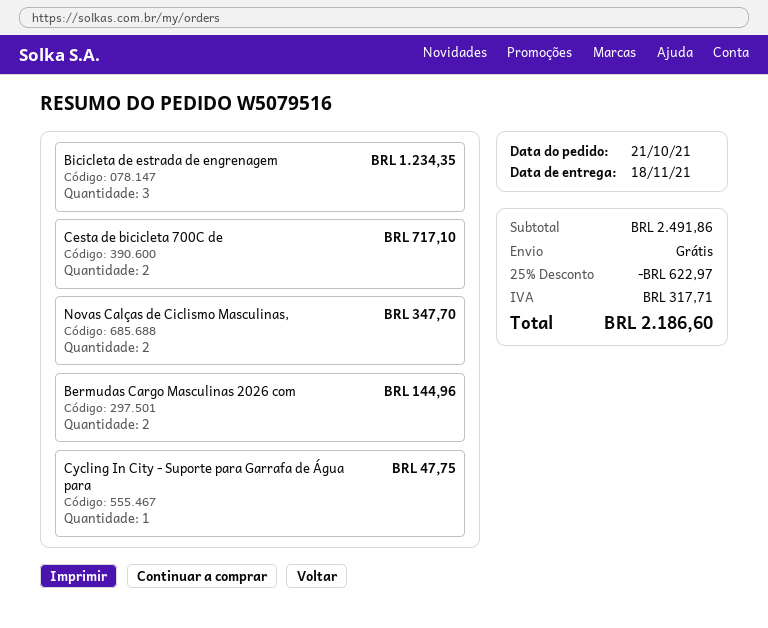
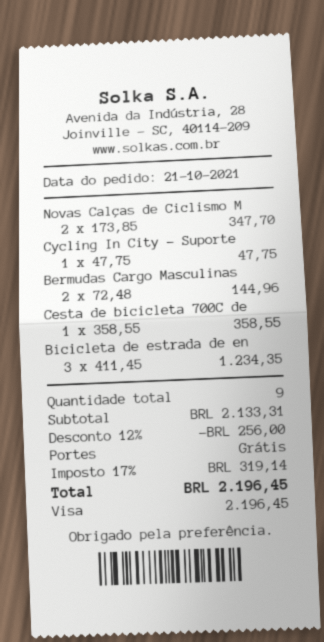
Cesta de bicicleta 700C de: 2 for 717.10 -> 1 for 358.55
subtotal: 2491.86 -> 2133.31
discount: 25% = 622.97 -> 12% = 256.00
tax: 317.71 -> 319.14
total: 2186.60 -> 2196.45

